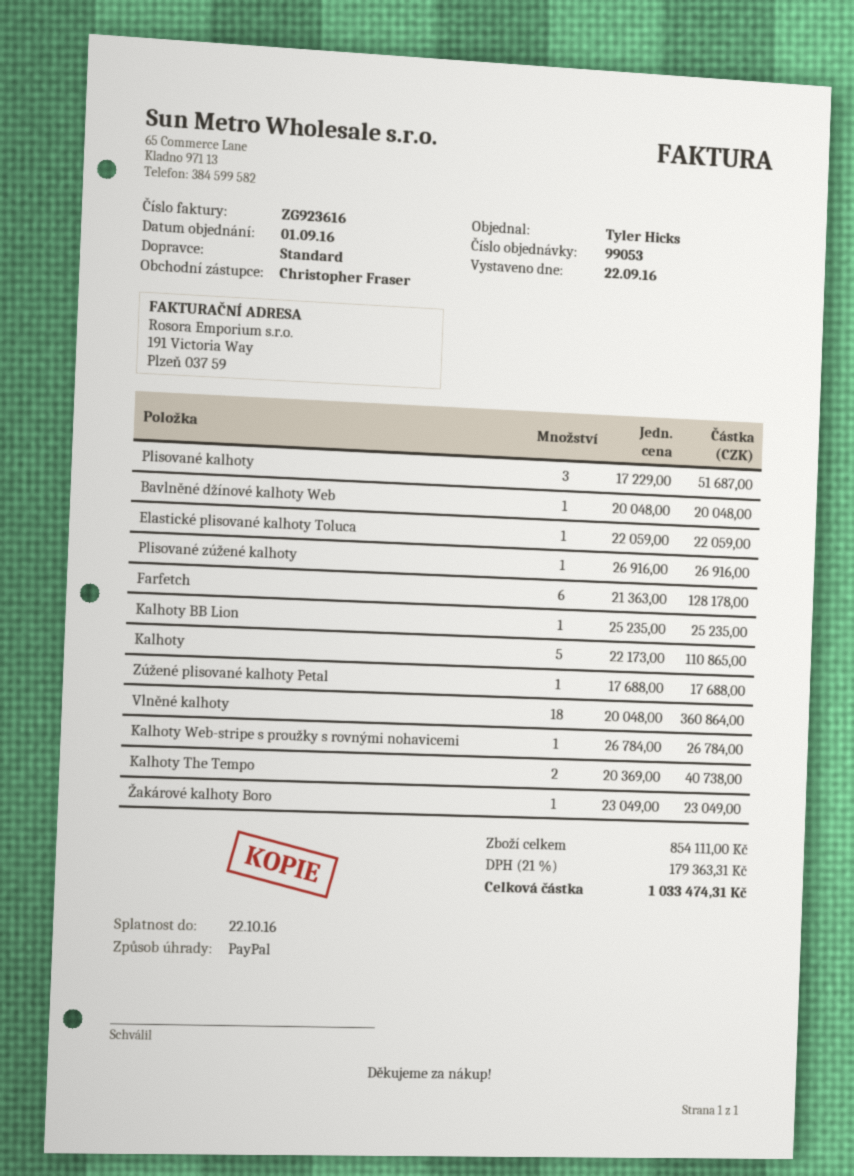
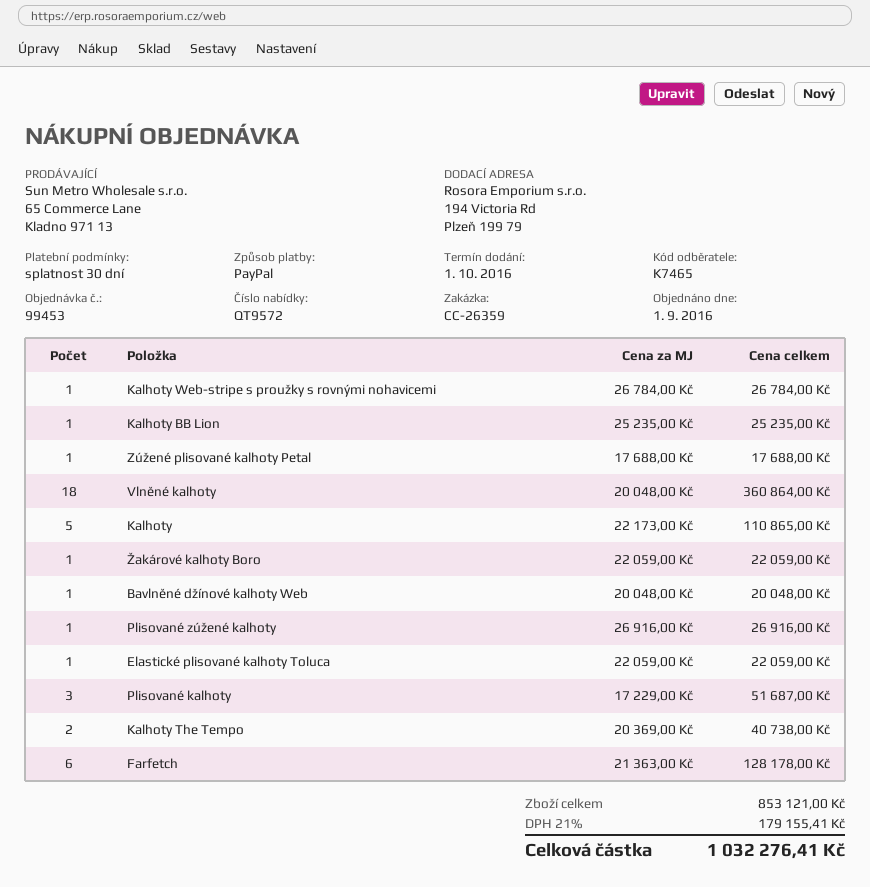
order number: 99053 -> 99453
Žakárové kalhoty Boro: 1 x 23049.00 = 23049.00 -> 1 x 22059.00 = 22059.00
subtotal: 854111.00 -> 853121.00
tax: 21% = 179363.31 -> 21% = 179155.41
total: 1033474.31 -> 1032276.41

